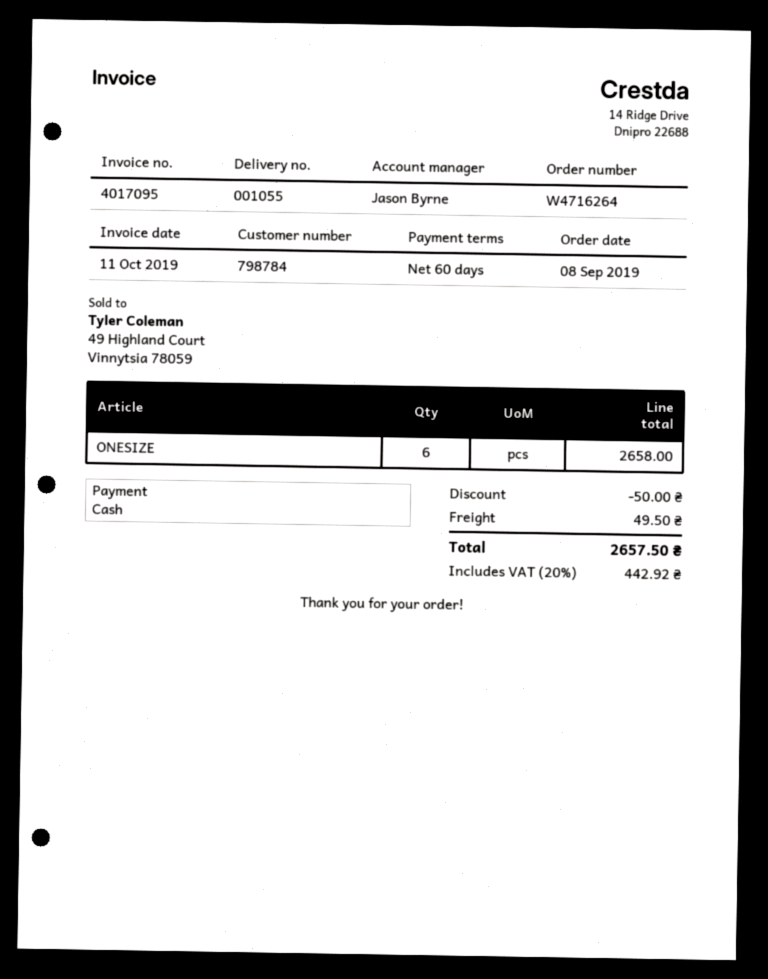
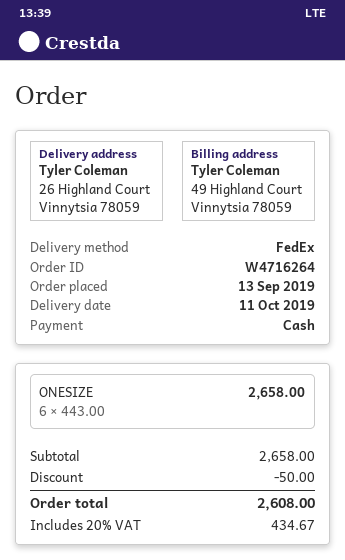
order date: 2019-09-08 -> 2019-09-13
shipping: 49.50 -> none
tax: 20% = 442.92 -> 20% = 434.67
total: 2657.50 -> 2608.00

